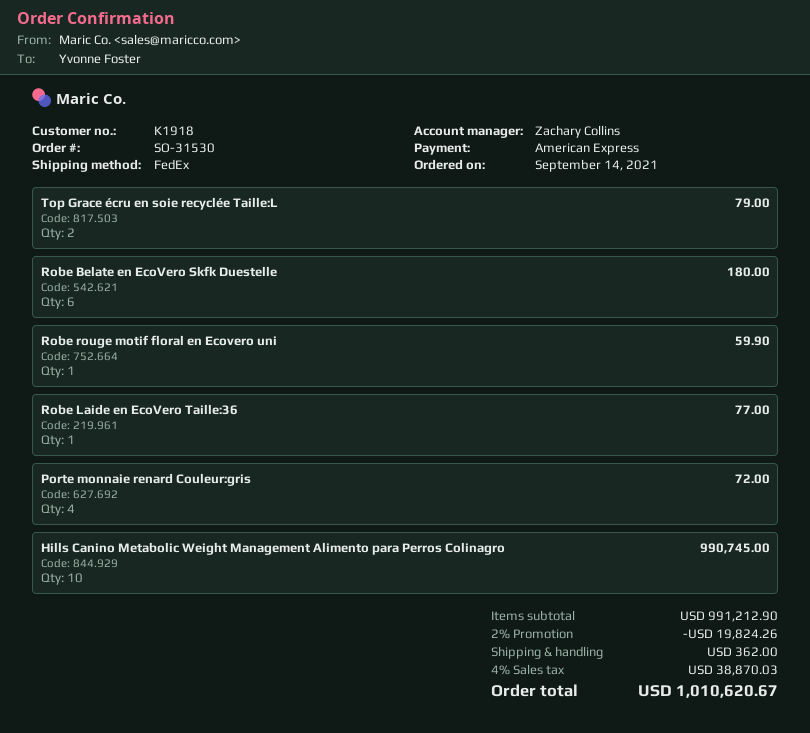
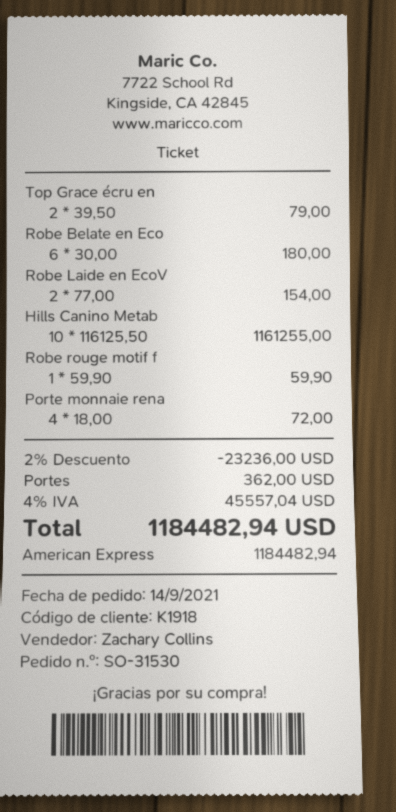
Robe Laide en EcoVero Taille:36: 1 for 77.00 -> 2 for 154.00
Hills Canino Metabolic Weight Management Alimento para Perros Colinagro: 10 for 990745.00 -> 10 for 1161255.00
discount: 2% = 19824.26 -> 2% = 23236.00
tax: 4% = 38870.03 -> 4% = 45557.04
total: 1010620.67 -> 1184482.94

